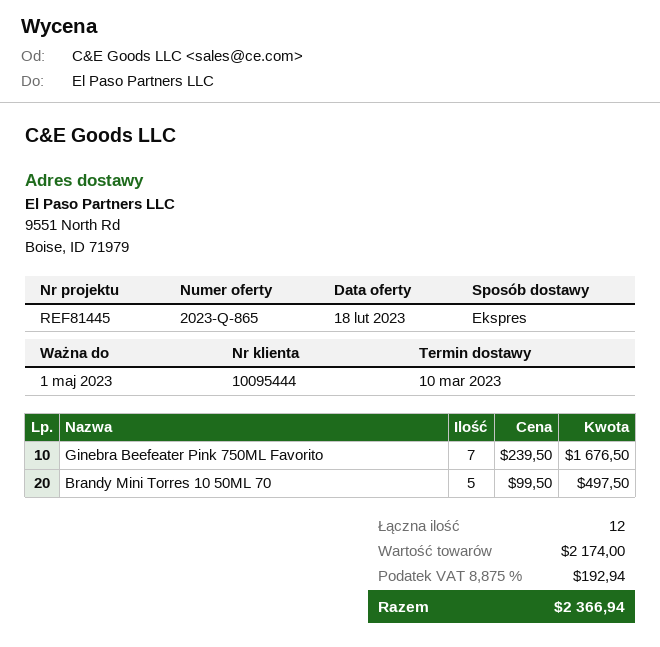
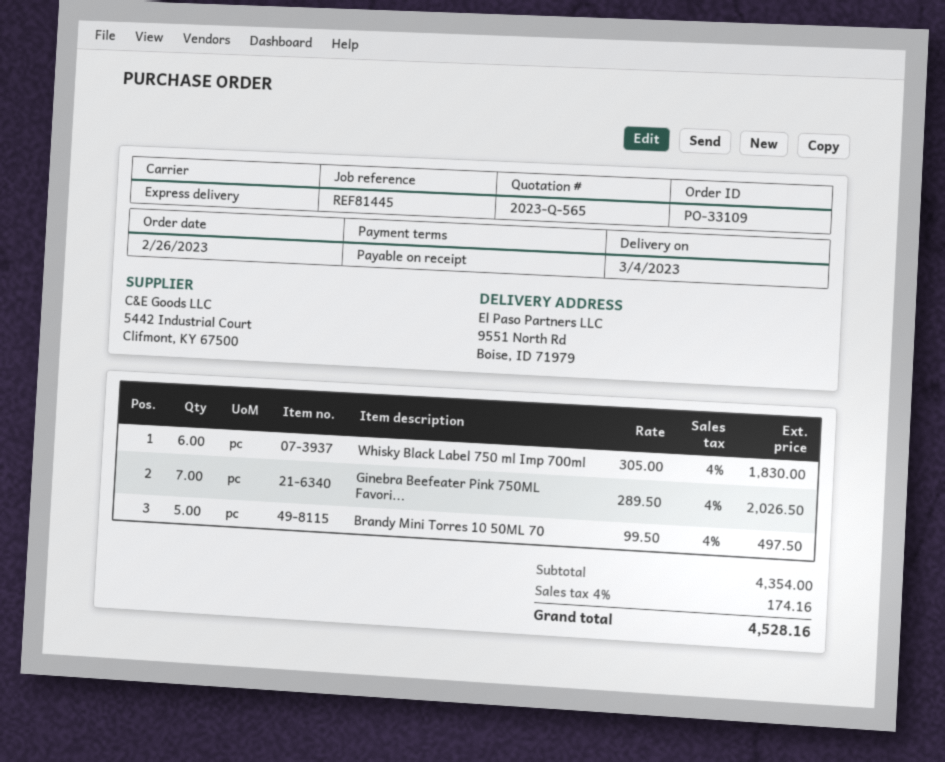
quote number: 2023-Q-865 -> 2023-Q-565
delivery date: 2023-03-10 -> 2023-03-04
Ginebra Beefeater Pink 750ML Favorito: 7 x 239.50 = 1676.50 -> 7 x 289.50 = 2026.50
Whisky Black Label 750 ml Imp 700ml: none -> 6 x 305.00 = 1830.00
subtotal: 2174.00 -> 4354.00
tax: 8.875% = 192.94 -> 4% = 174.16
total: 2366.94 -> 4528.16

